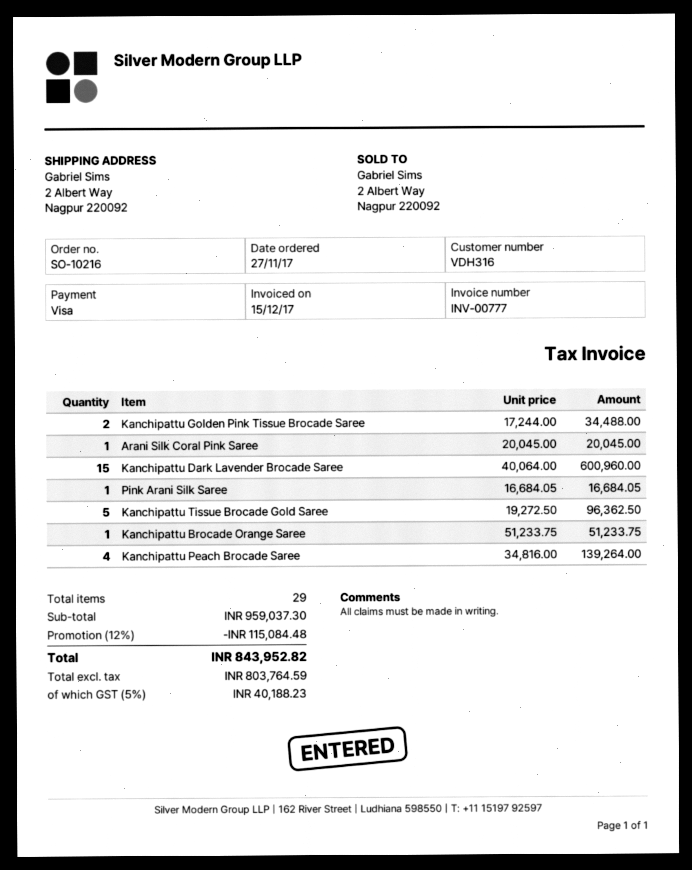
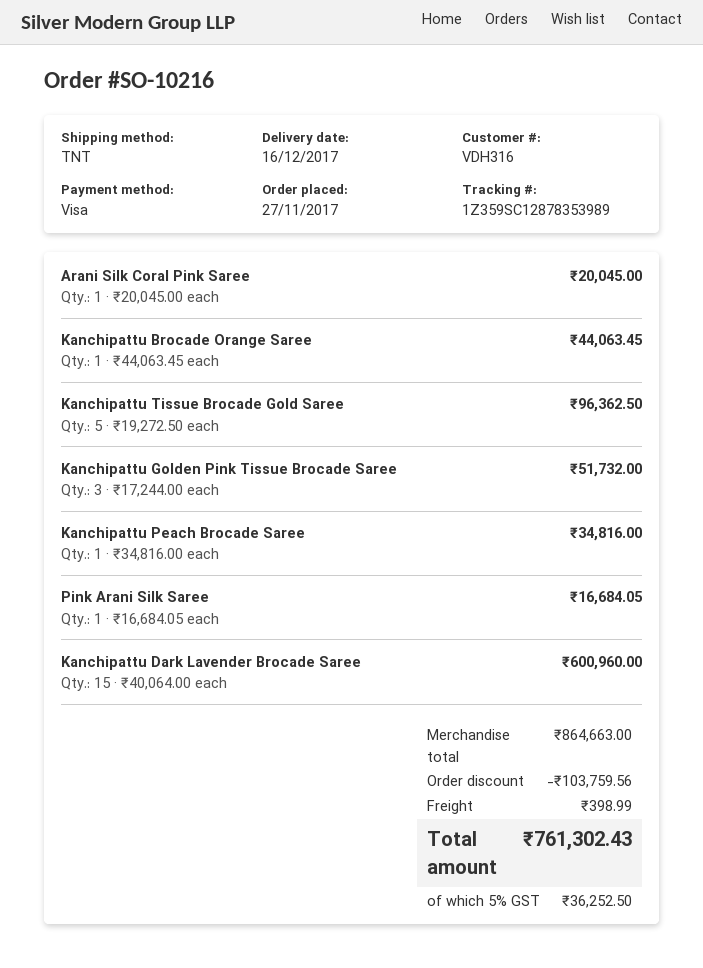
Kanchipattu Golden Pink Tissue Brocade Saree: 2 x 17244.00 = 34488.00 -> 3 x 17244.00 = 51732.00
Kanchipattu Brocade Orange Saree: 1 x 51233.75 = 51233.75 -> 1 x 44063.45 = 44063.45
Kanchipattu Peach Brocade Saree: 4 x 34816.00 = 139264.00 -> 1 x 34816.00 = 34816.00
subtotal: 959037.30 -> 864663.00
discount: 115084.48 -> 103759.56
shipping: none -> 398.99
tax: 5% = 40188.23 -> 5% = 36252.50
total: 843952.82 -> 761302.43

